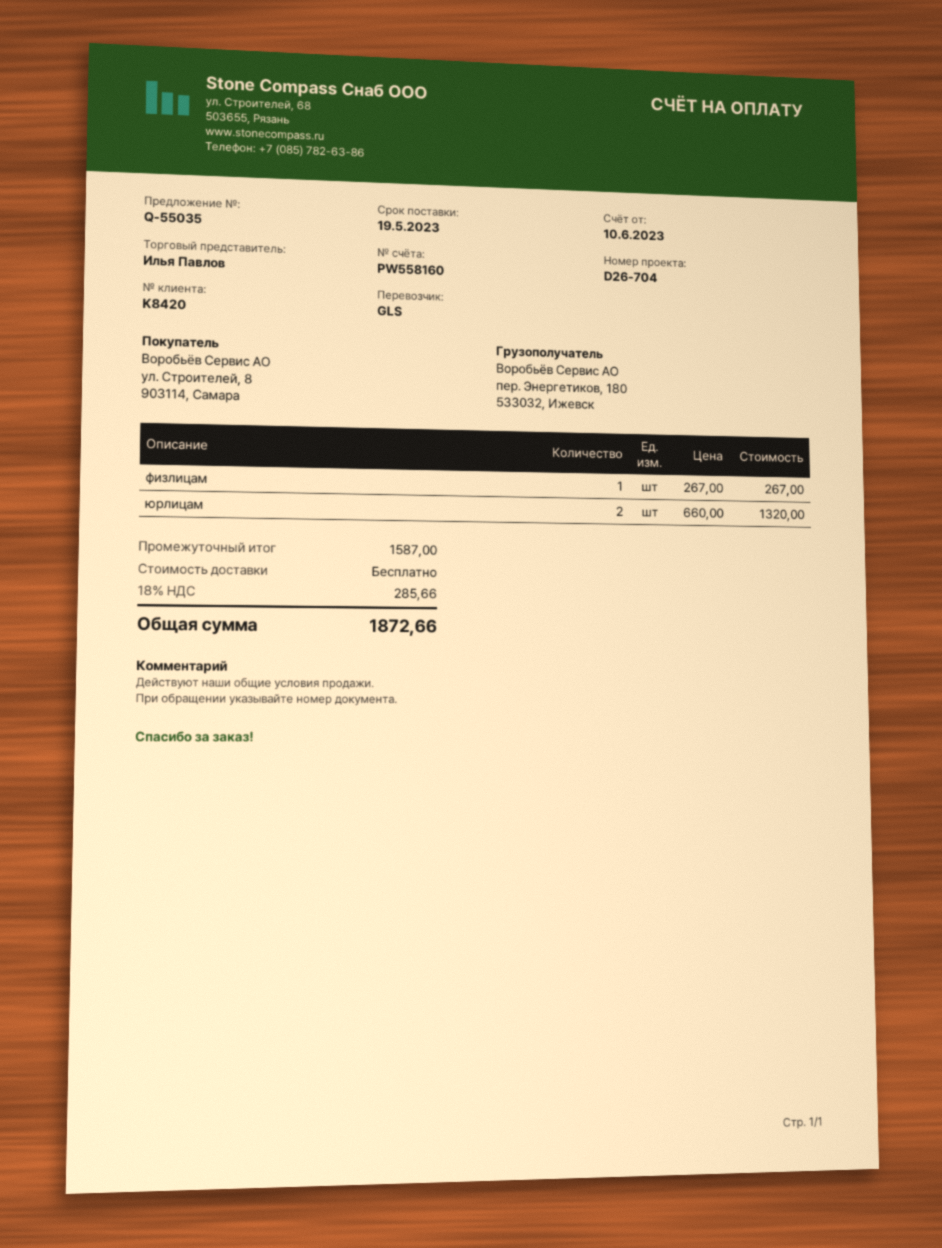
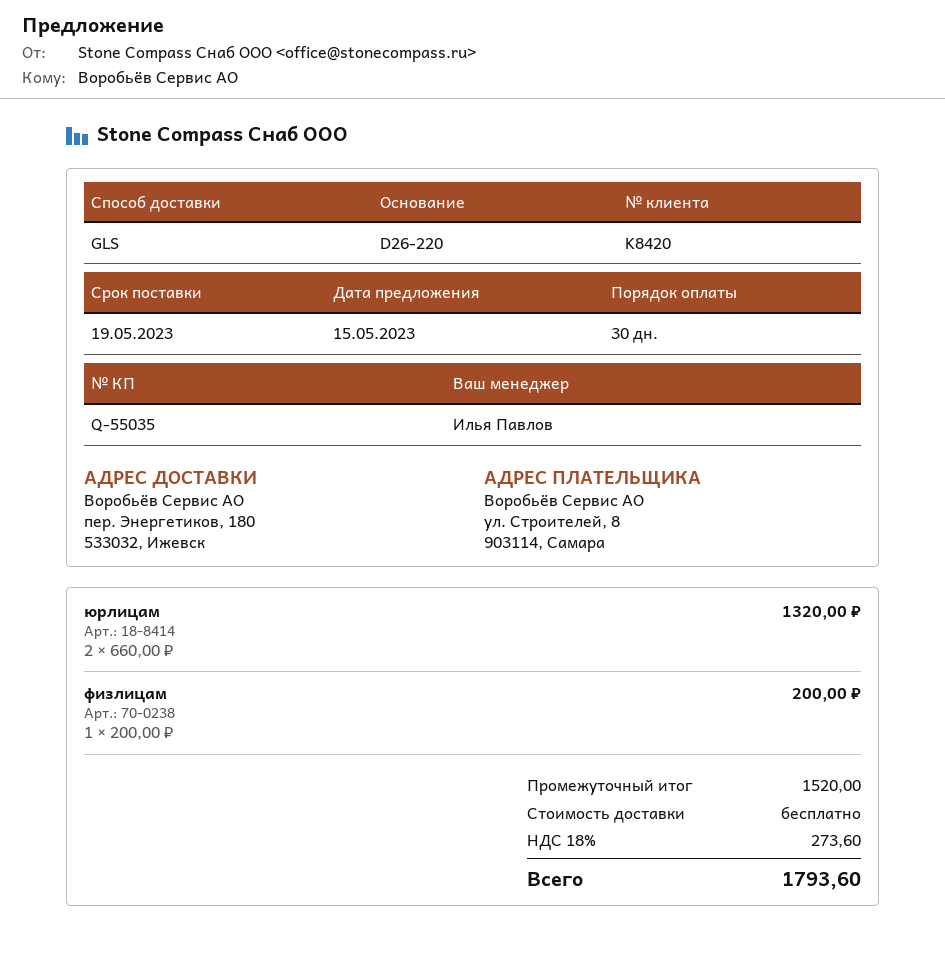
reference: D26-704 -> D26-220
физлицам: 1 x 267.00 = 267.00 -> 1 x 200.00 = 200.00
subtotal: 1587.00 -> 1520.00
tax: 18% = 285.66 -> 18% = 273.60
total: 1872.66 -> 1793.60

